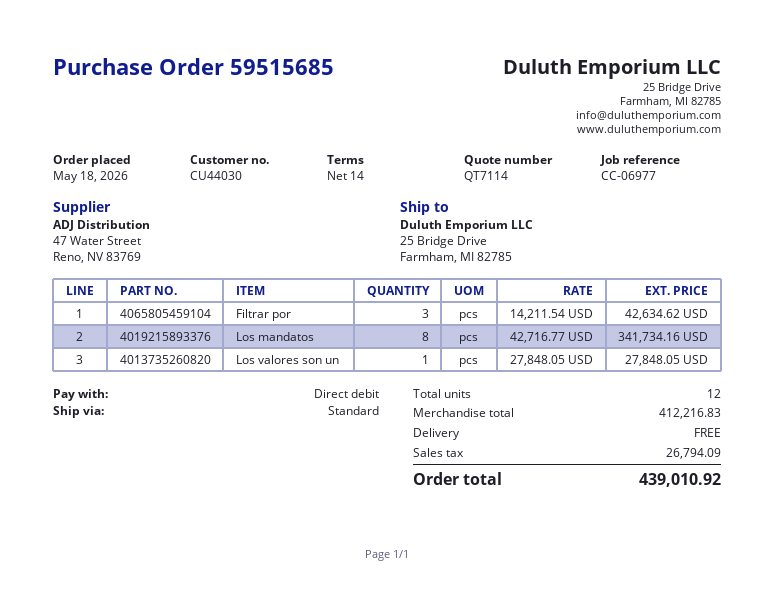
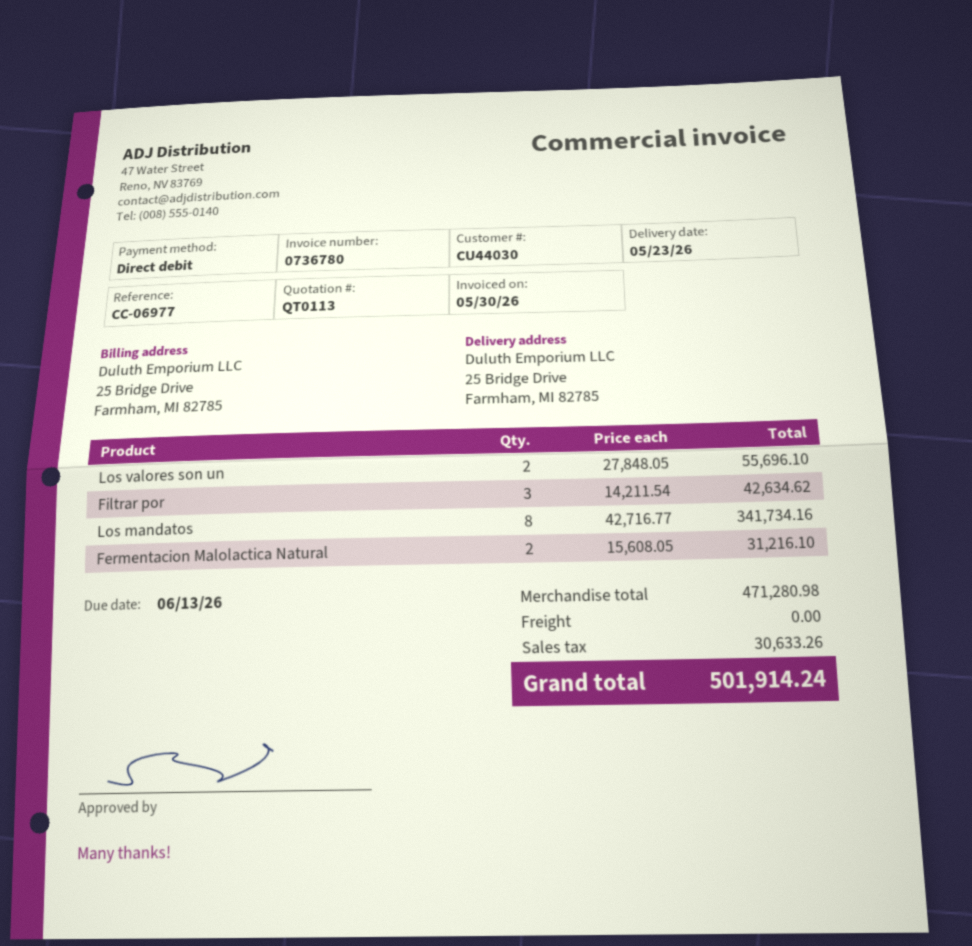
quote number: QT7114 -> QT0113
Los valores son un: 1 x 27848.05 = 27848.05 -> 2 x 27848.05 = 55696.10
Fermentacion Malolactica Natural: none -> 2 x 15608.05 = 31216.10
subtotal: 412216.83 -> 471280.98
tax: 26794.09 -> 30633.26
total: 439010.92 -> 501914.24

